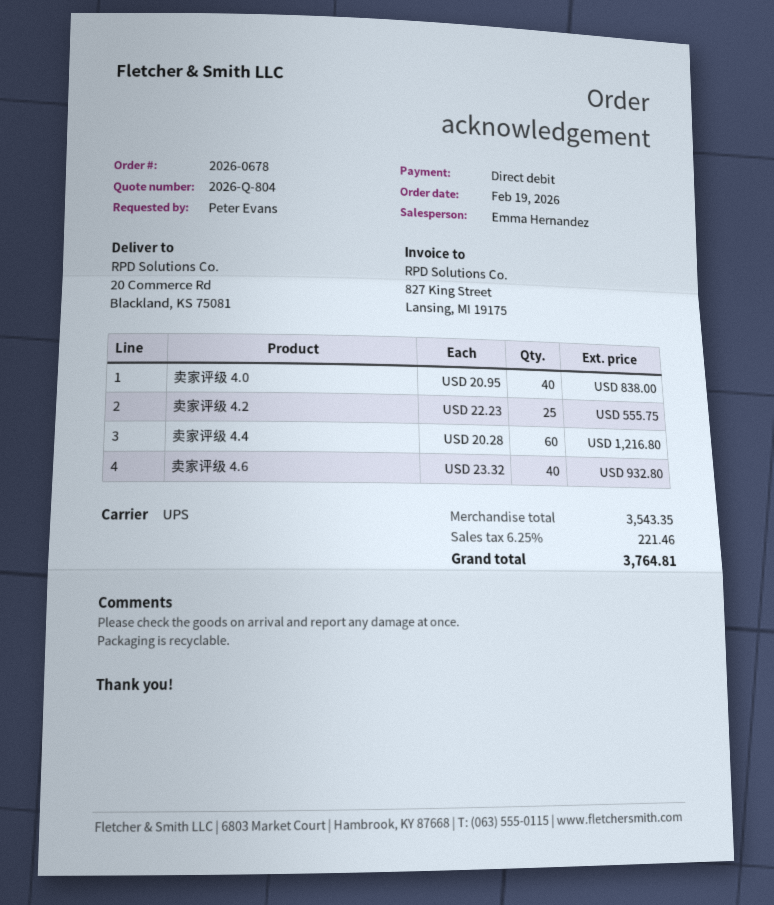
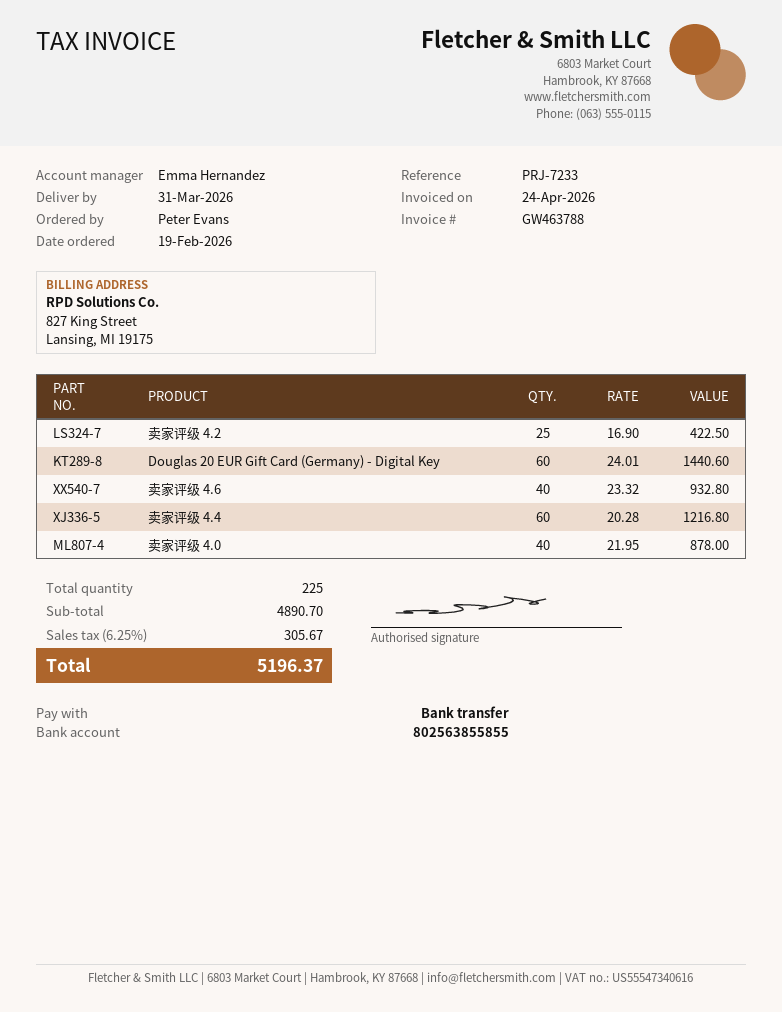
payment method: direct debit -> bank transfer
卖家评级 4.0: 40 x 20.95 = 838.00 -> 40 x 21.95 = 878.00
卖家评级 4.2: 25 x 22.23 = 555.75 -> 25 x 16.90 = 422.50
Douglas 20 EUR Gift Card (Germany) - Digital Key: none -> 60 x 24.01 = 1440.60
subtotal: 3543.35 -> 4890.70
tax: 6.25% = 221.46 -> 6.25% = 305.67
total: 3764.81 -> 5196.37

